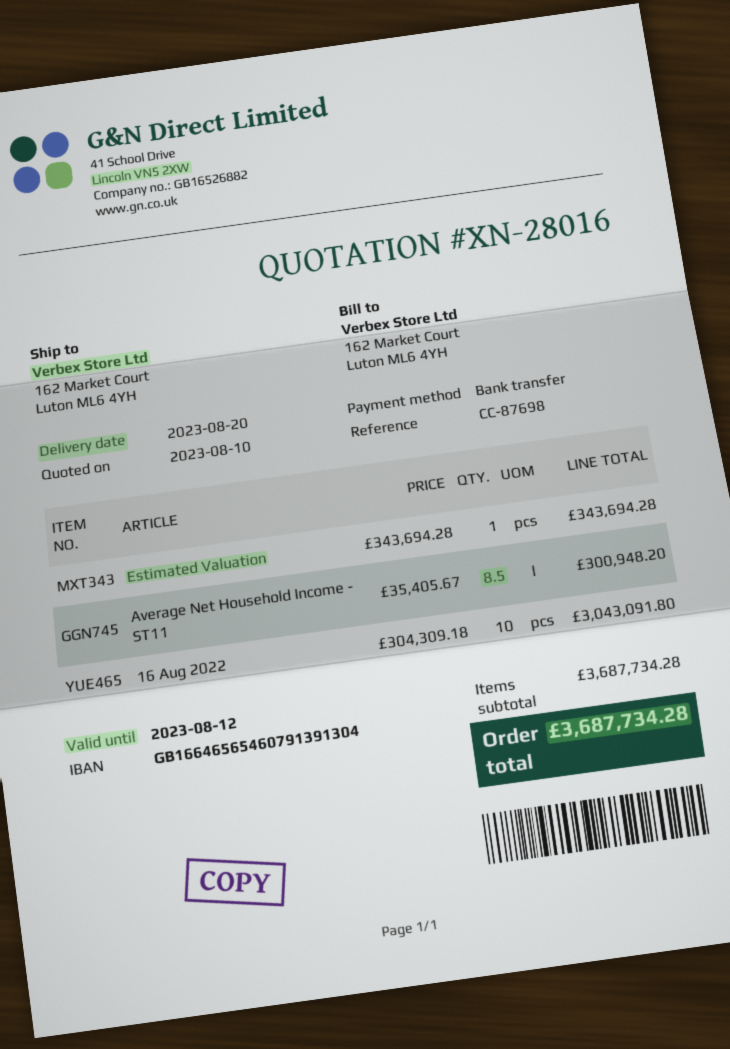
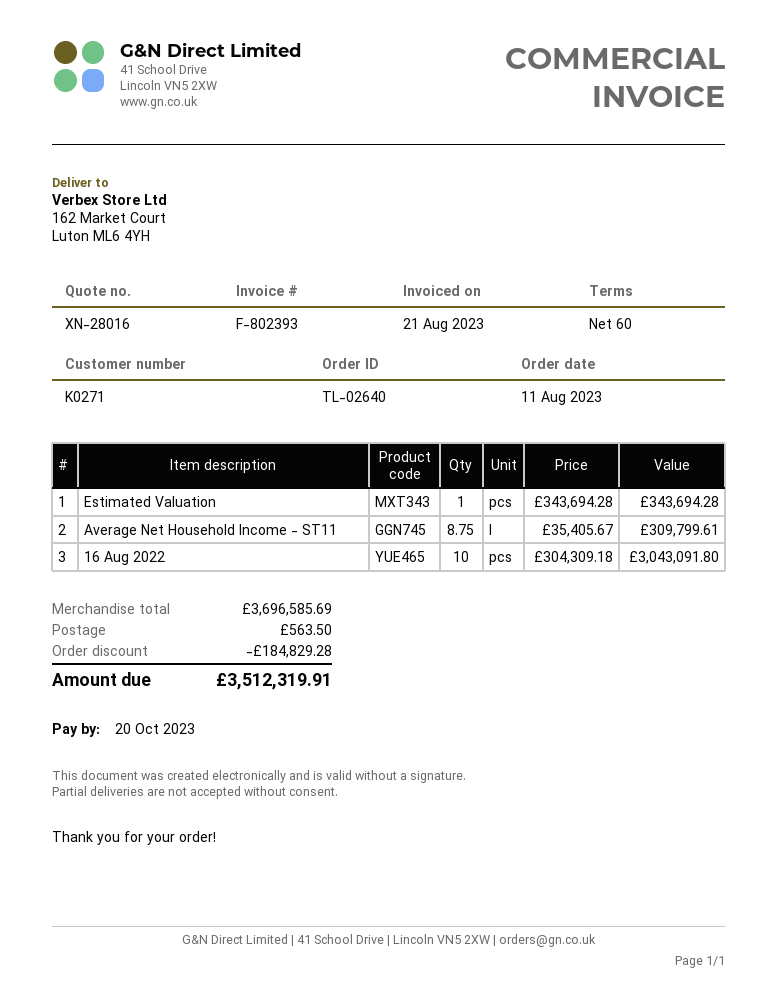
Average Net Household Income - ST11: 8.5 x 35405.67 = 300948.20 -> 8.75 x 35405.67 = 309799.61
subtotal: 3687734.28 -> 3696585.69
discount: none -> 184829.28
shipping: none -> 563.50
total: 3687734.28 -> 3512319.91

